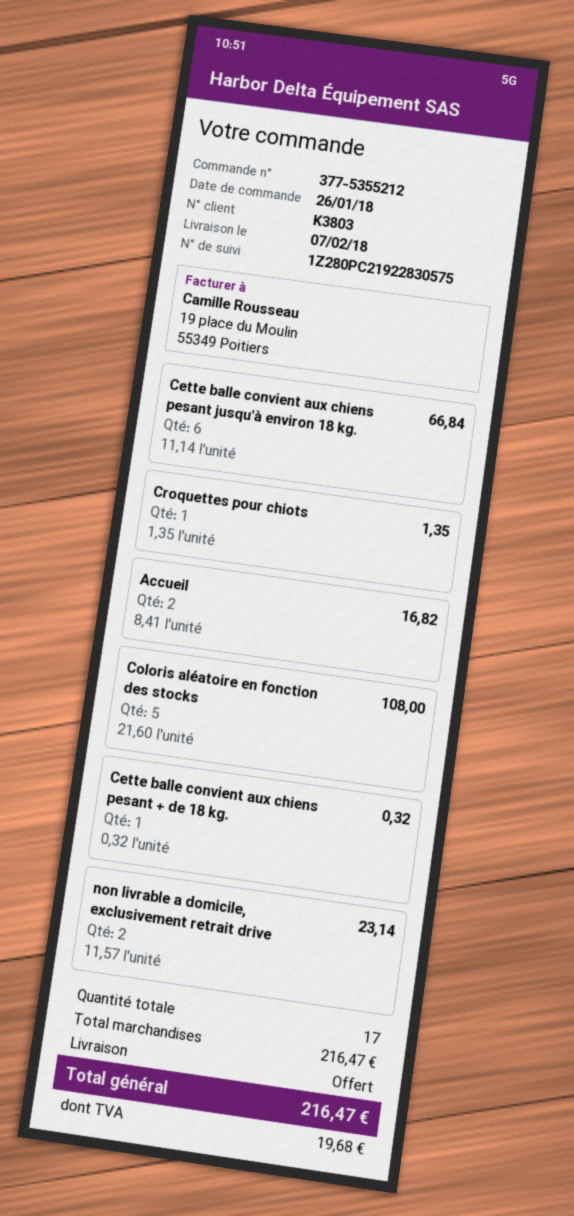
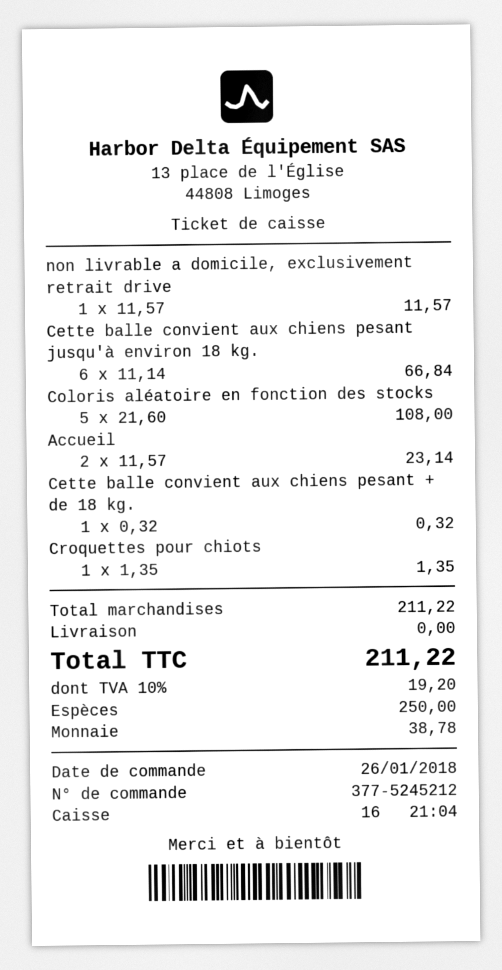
order number: 377-5355212 -> 377-5245212
Accueil: 2 x 8.41 = 16.82 -> 2 x 11.57 = 23.14
non livrable a domicile, exclusivement retrait drive: 2 x 11.57 = 23.14 -> 1 x 11.57 = 11.57
subtotal: 216.47 -> 211.22
tax: 19.68 -> 19.20
total: 216.47 -> 211.22

